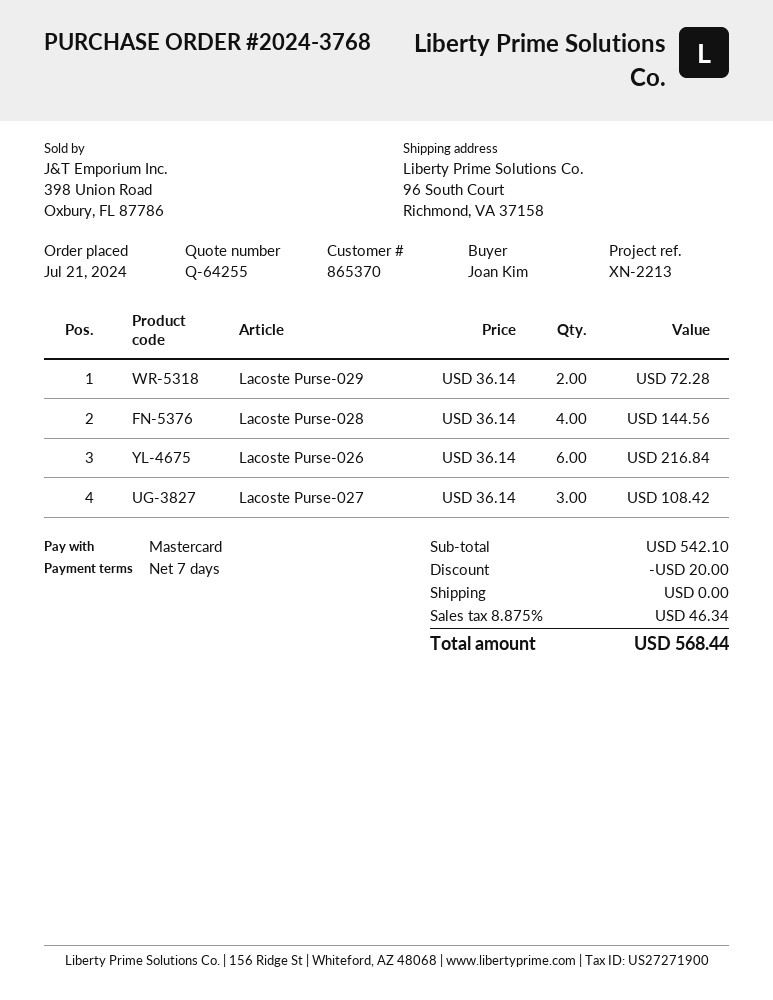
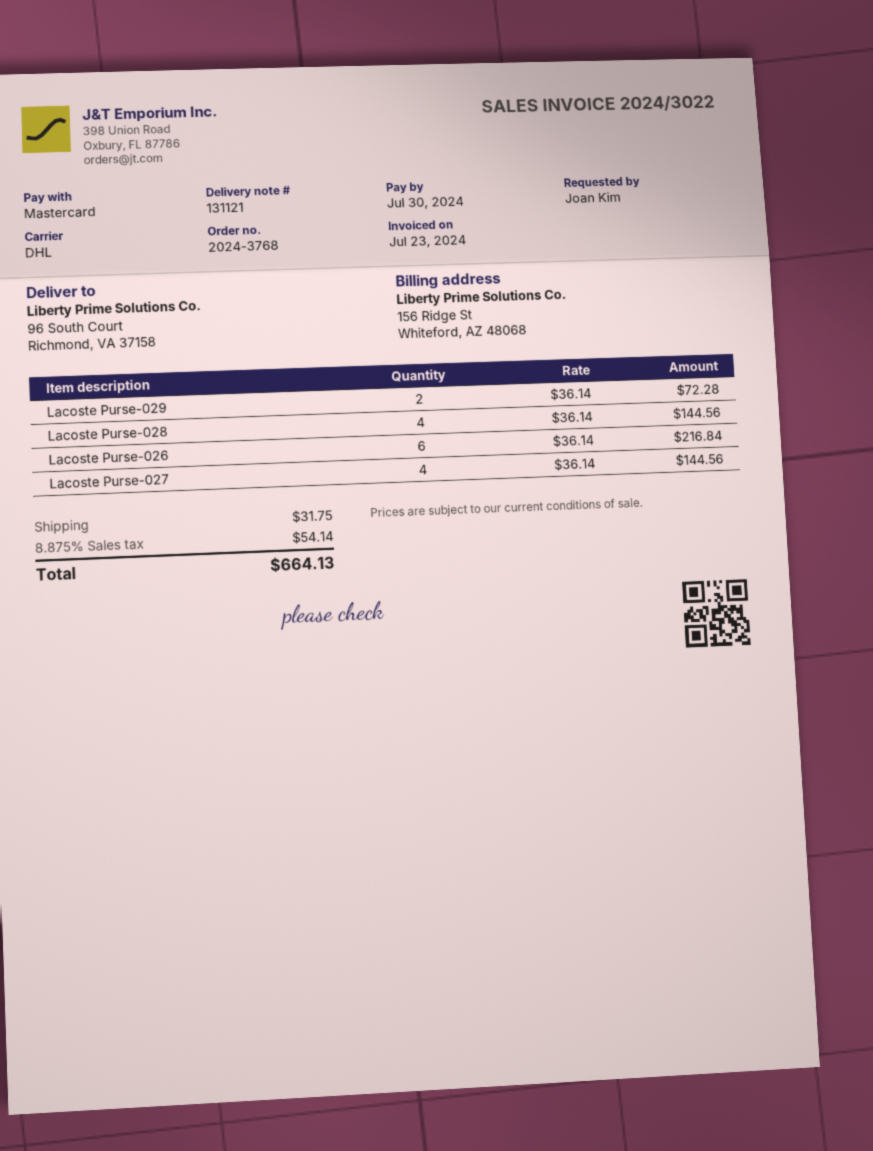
Lacoste Purse-027: 3 x 36.14 = 108.42 -> 4 x 36.14 = 144.56
discount: 20.00 -> none
shipping: 0.00 -> 31.75
tax: 8.875% = 46.34 -> 8.875% = 54.14
total: 568.44 -> 664.13

